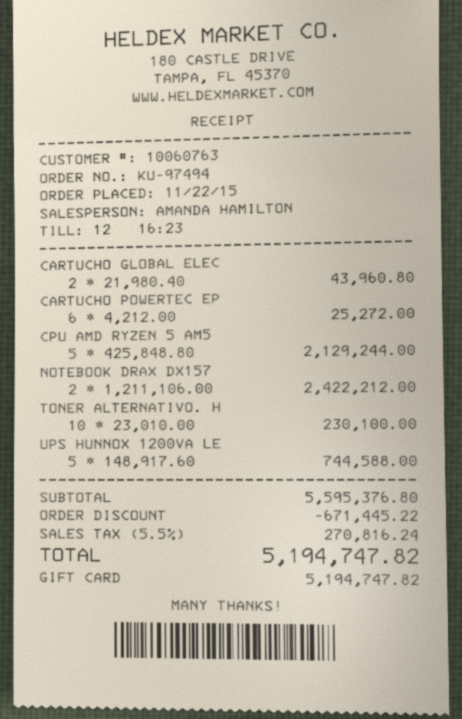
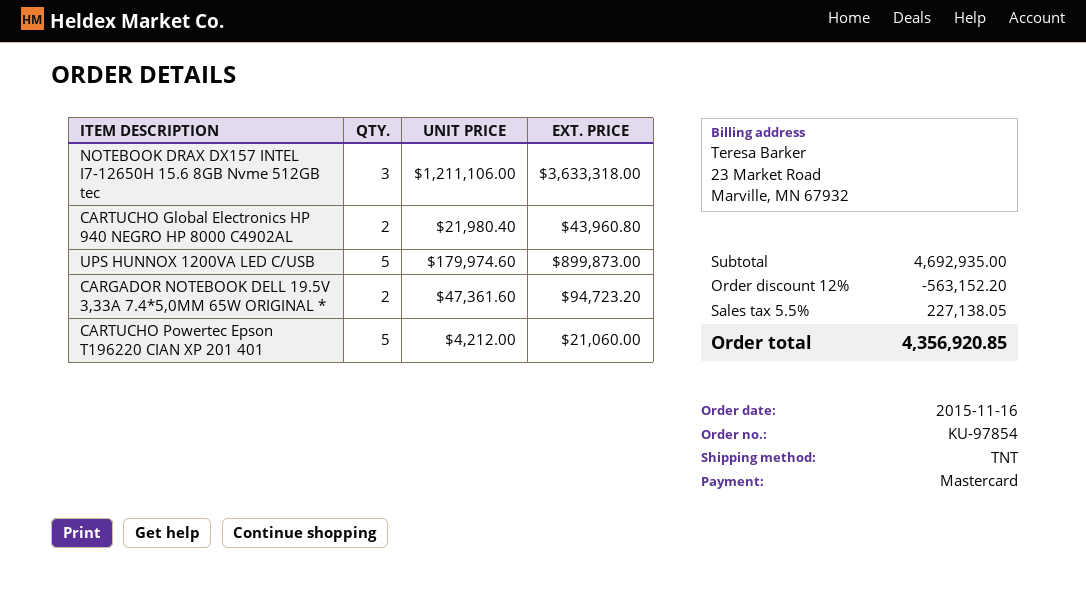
order number: KU-97494 -> KU-97854
order date: 2015-11-22 -> 2015-11-16
payment method: gift card -> Mastercard
CARTUCHO POWERTEC EP: 6 x 4212.00 = 25272.00 -> 5 x 4212.00 = 21060.00
CPU AMD RYZEN 5 AM5: 5 x 425848.80 = 2129244.00 -> none
NOTEBOOK DRAX DX157: 2 x 1211106.00 = 2422212.00 -> 3 x 1211106.00 = 3633318.00
TONER ALTERNATIVO. H: 10 x 23010.00 = 230100.00 -> none
UPS HUNNOX 1200VA LE: 5 x 148917.60 = 744588.00 -> 5 x 179974.60 = 899873.00
CARGADOR NOTEBOOK DELL 19.5V 3,33A 7.4*5,0MM 65W ORIGINAL *: none -> 2 x 47361.60 = 94723.20
subtotal: 5595376.80 -> 4692935.00
discount: 671445.22 -> 563152.20
tax: 5.5% = 270816.24 -> 5.5% = 227138.05
total: 5194747.82 -> 4356920.85

